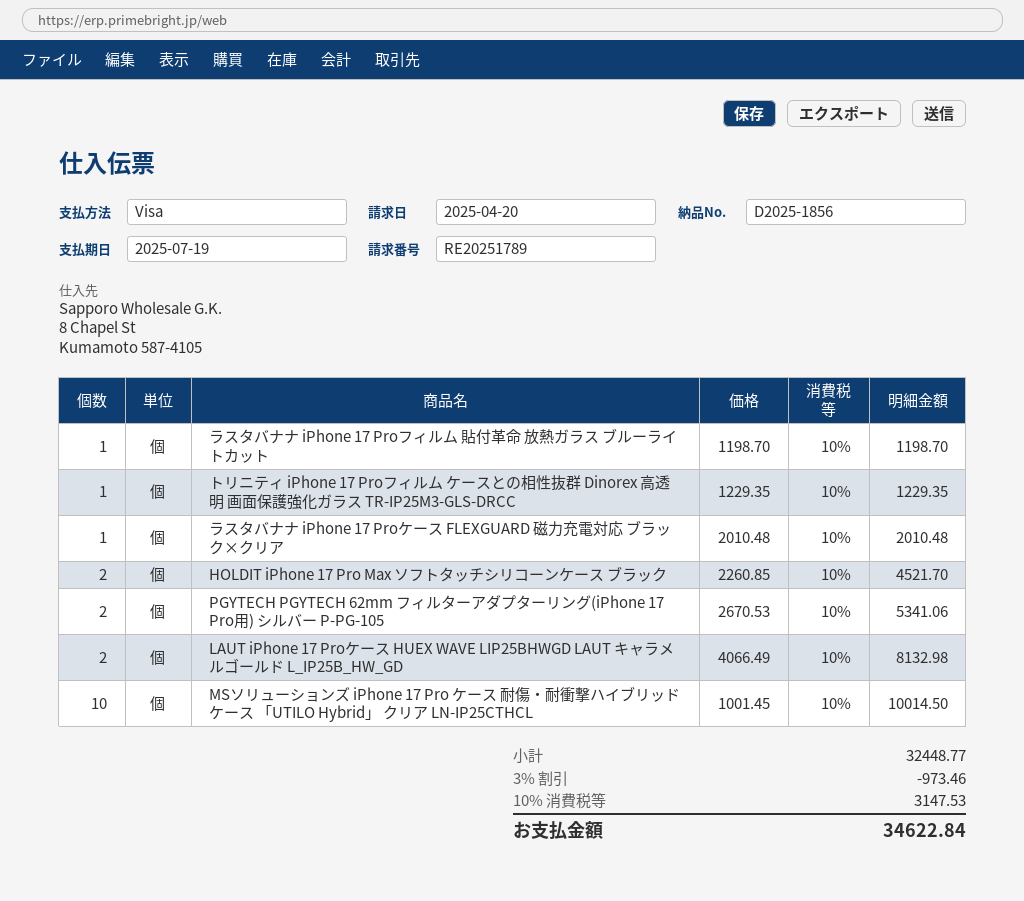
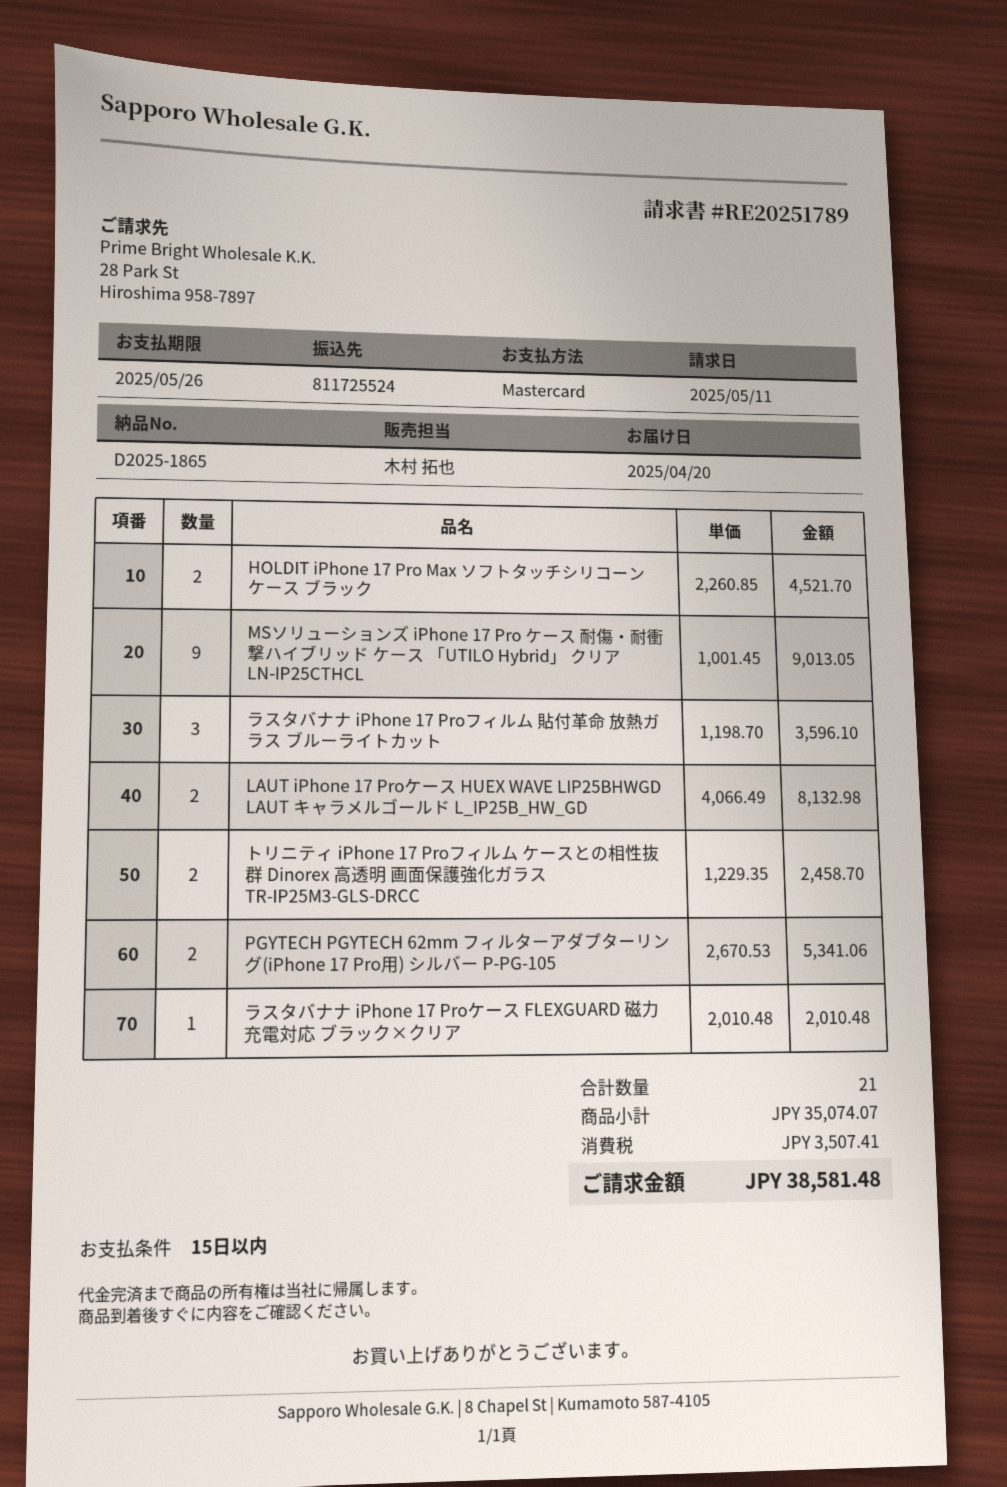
delivery note number: D2025-1856 -> D2025-1865
invoice date: 2025-04-20 -> 2025-05-11
due date: 2025-07-19 -> 2025-05-26
payment method: Visa -> Mastercard
ラスタバナナ iPhone 17 Proフィルム 貼付革命 放熱ガラス ブルーライトカット: 1 x 1198.70 = 1198.70 -> 3 x 1198.70 = 3596.10
トリニティ iPhone 17 Proフィルム ケースとの相性抜群 Dinorex 高透明 画面保護強化ガラス TR-IP25M3-GLS-DRCC: 1 x 1229.35 = 1229.35 -> 2 x 1229.35 = 2458.70
MSソリューションズ iPhone 17 Pro ケース 耐傷・耐衝撃ハイブリッド ケース 「UTILO Hybrid」 クリア LN-IP25CTHCL: 10 x 1001.45 = 10014.50 -> 9 x 1001.45 = 9013.05
subtotal: 32448.77 -> 35074.07
discount: 3% = 973.46 -> none
tax: 3147.53 -> 3507.41
total: 34622.84 -> 38581.48

